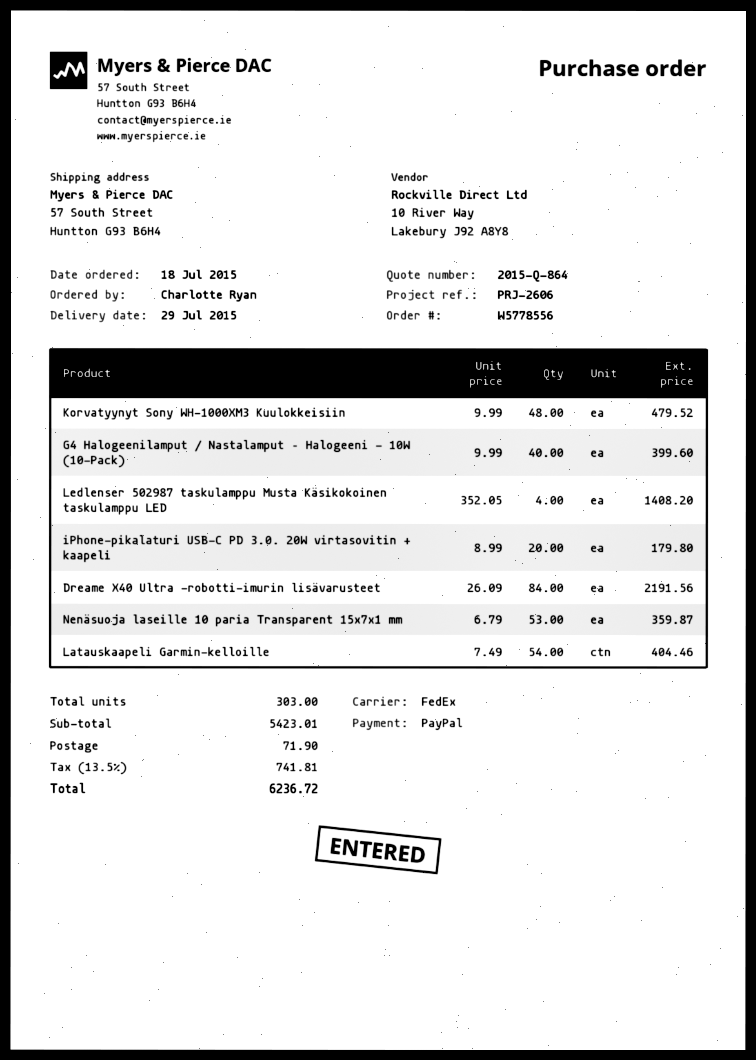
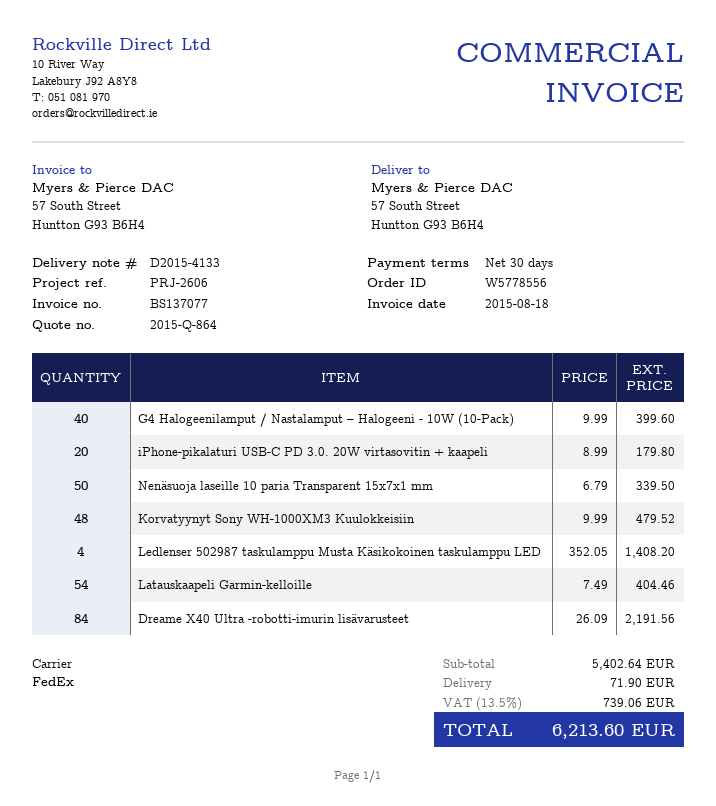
Nenäsuoja laseille 10 paria Transparent 15x7x1 mm: 53 x 6.79 = 359.87 -> 50 x 6.79 = 339.50
subtotal: 5423.01 -> 5402.64
tax: 13.5% = 741.81 -> 13.5% = 739.06
total: 6236.72 -> 6213.60

